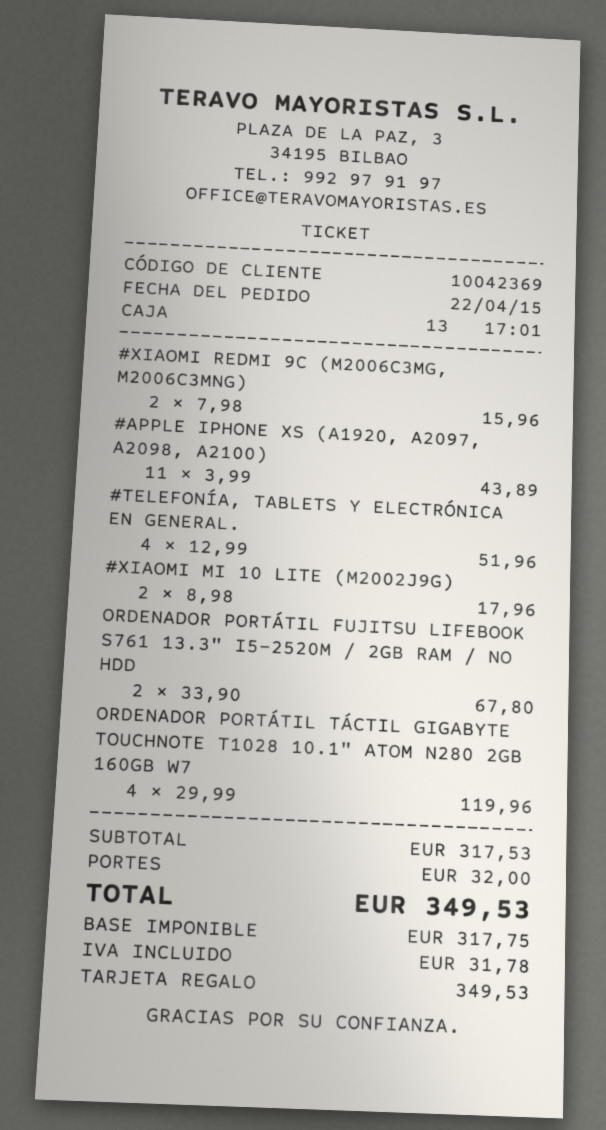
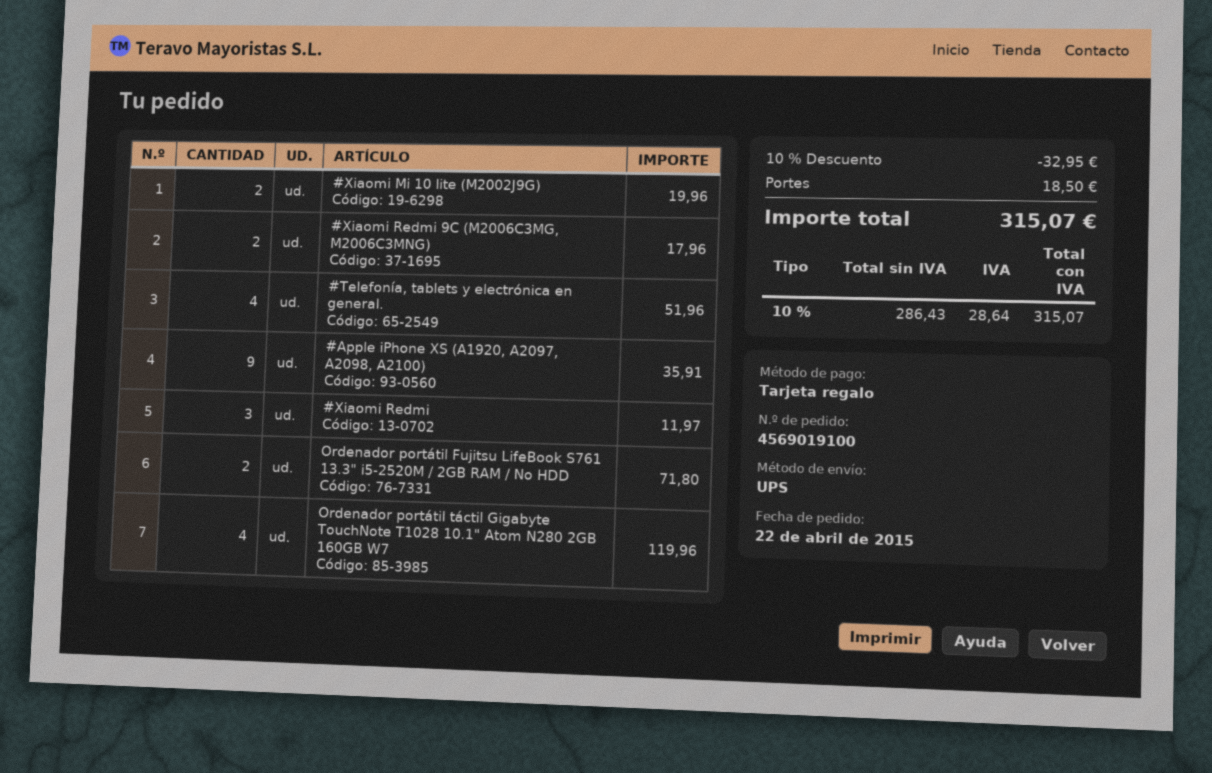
#XIAOMI REDMI 9C (M2006C3MG, M2006C3MNG): 2 for 15.96 -> 2 for 17.96
#APPLE IPHONE XS (A1920, A2097, A2098, A2100): 11 for 43.89 -> 9 for 35.91
#XIAOMI MI 10 LITE (M2002J9G): 2 for 17.96 -> 2 for 19.96
ORDENADOR PORTÁTIL FUJITSU LIFEBOOK S761 13.3" I5-2520M / 2GB RAM / NO HDD: 2 for 67.80 -> 2 for 71.80
#Xiaomi Redmi: none -> 3 for 11.97
discount: none -> 10% = 32.95
shipping: 32.00 -> 18.50
net: 317.75 -> 286.43
tax: 31.78 -> 28.64
total: 349.53 -> 315.07

